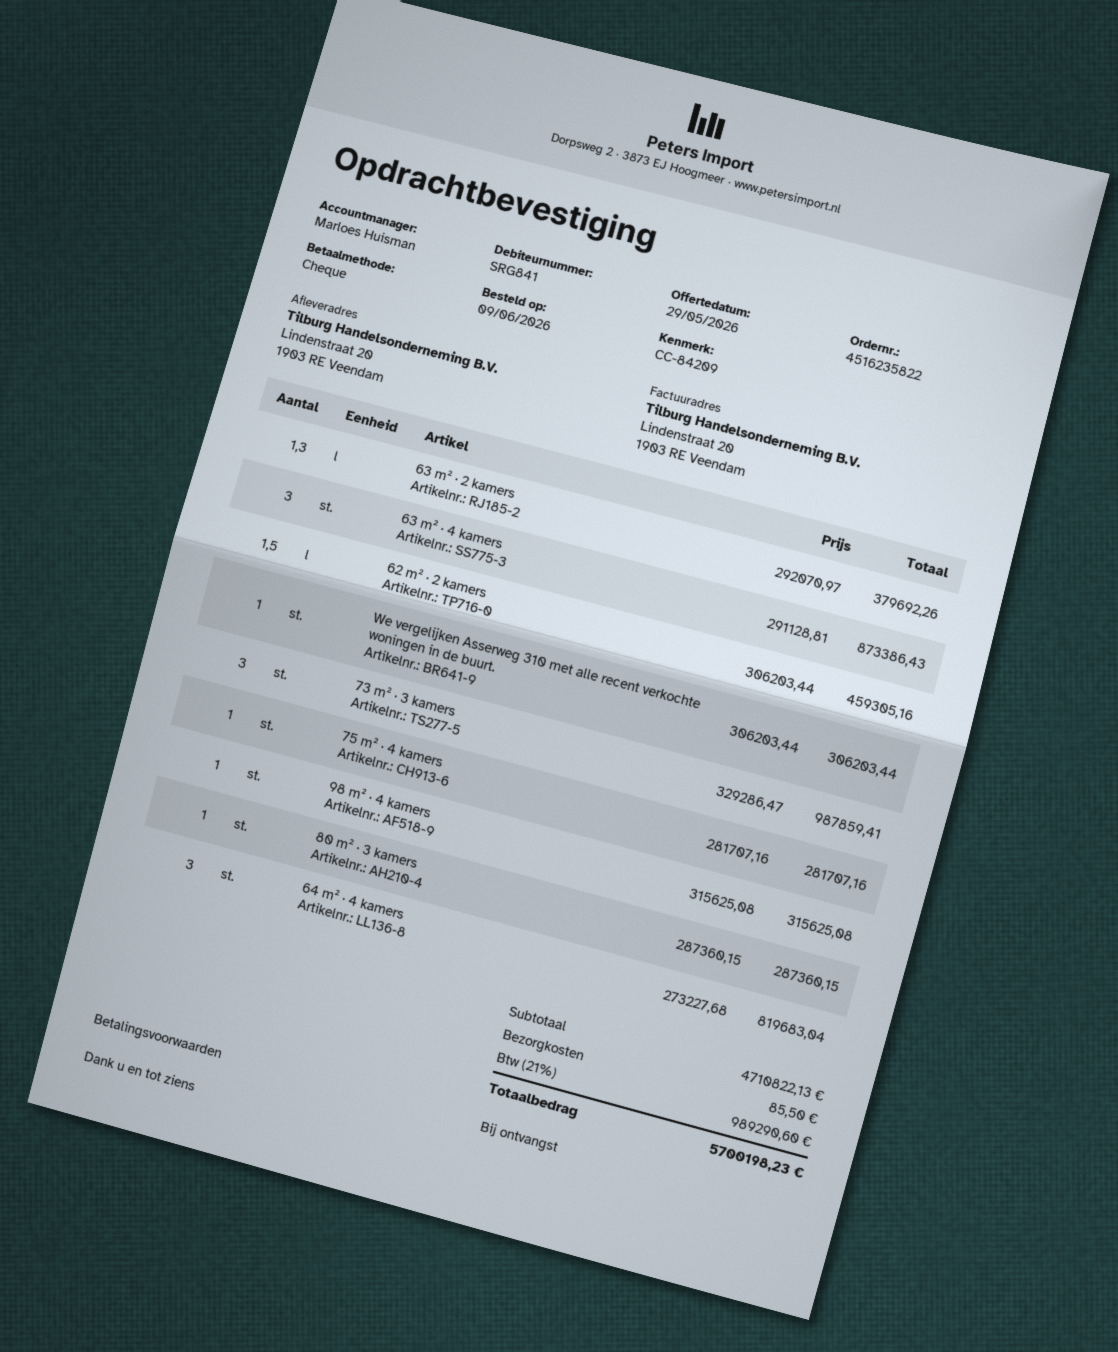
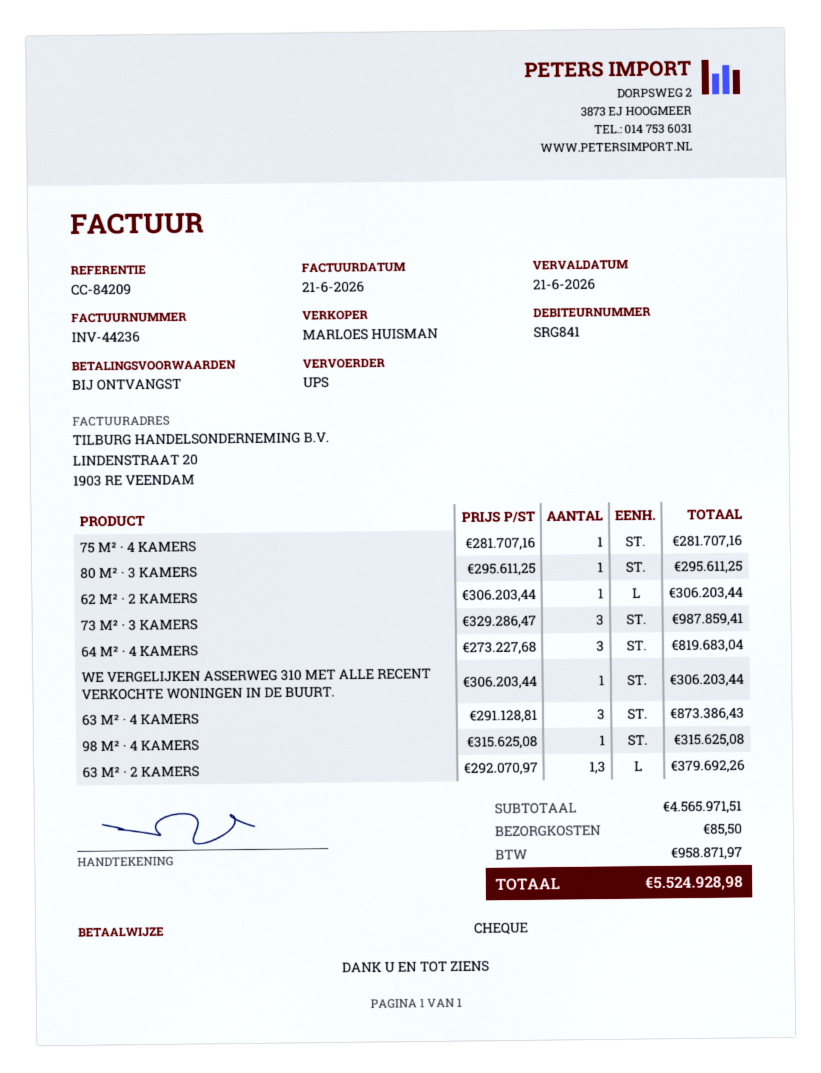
62 m² · 2 kamers: 1.5 x 306203.44 = 459305.16 -> 1 x 306203.44 = 306203.44
80 m² · 3 kamers: 1 x 287360.15 = 287360.15 -> 1 x 295611.25 = 295611.25
subtotal: 4710822.13 -> 4565971.51
tax: 989290.60 -> 958871.97
total: 5700198.23 -> 5524928.98

